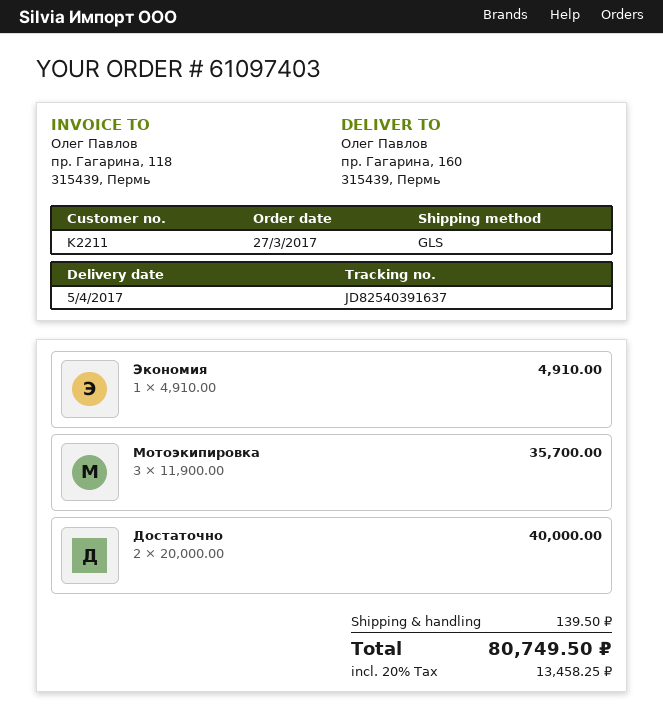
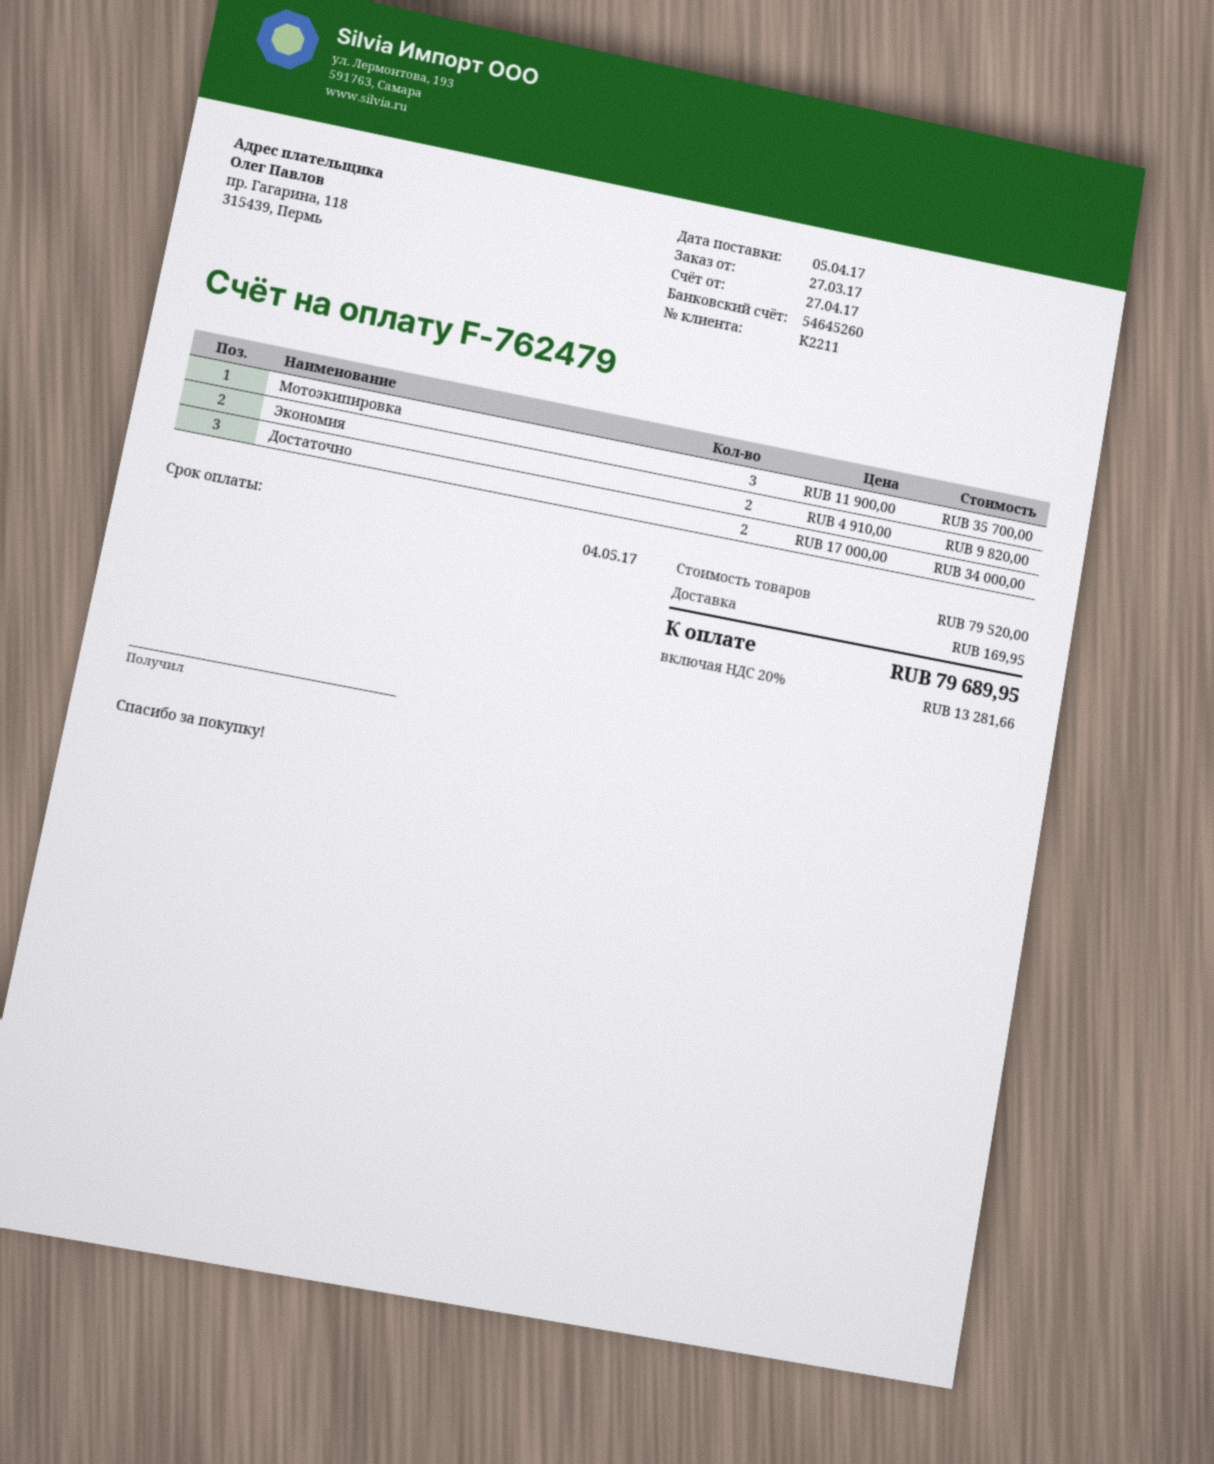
Экономия: 1 x 4910.00 = 4910.00 -> 2 x 4910.00 = 9820.00
Достаточно: 2 x 20000.00 = 40000.00 -> 2 x 17000.00 = 34000.00
shipping: 139.50 -> 169.95
tax: 20% = 13458.25 -> 20% = 13281.66
total: 80749.50 -> 79689.95

